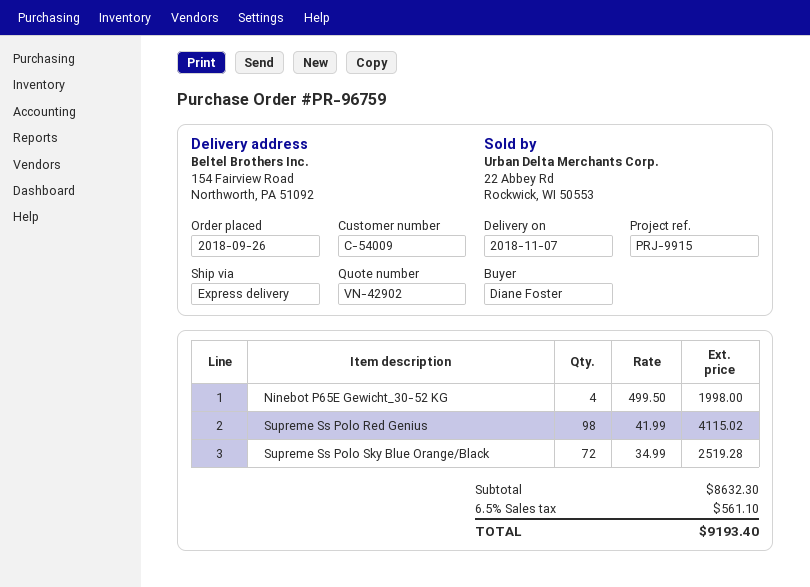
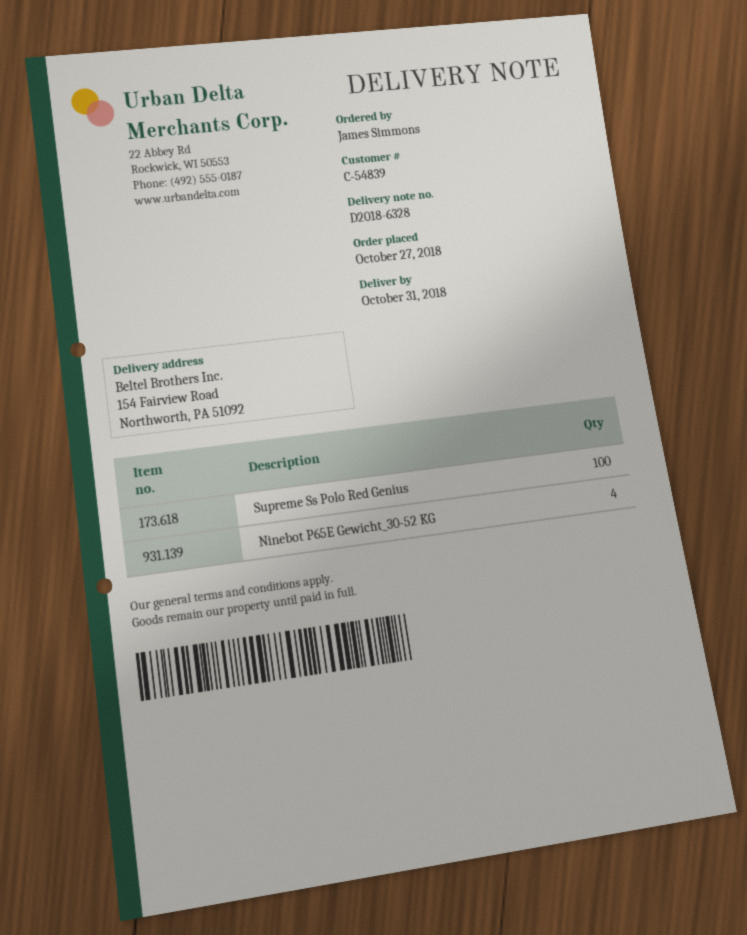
order date: 2018-09-26 -> 2018-10-27
delivery date: 2018-11-07 -> 2018-10-31
customer number: C-54009 -> C-54839
ordered by: Diane Foster -> James Simmons
Supreme Ss Polo Red Genius: 98 -> 100
Supreme Ss Polo Sky Blue Orange/Black: 72 -> none

